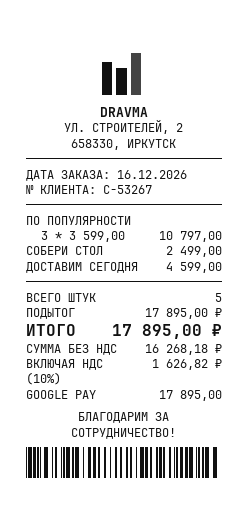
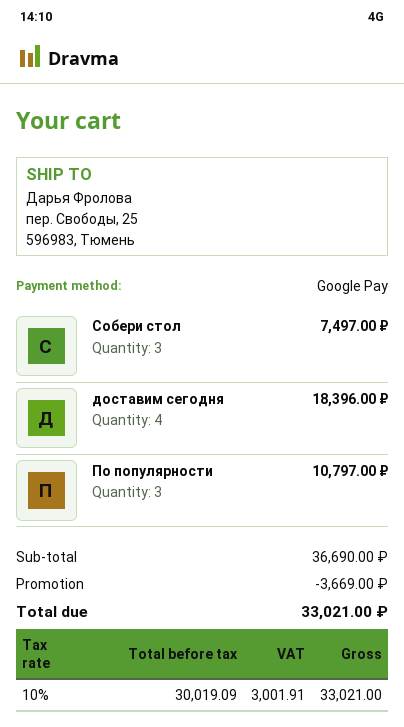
СОБЕРИ СТОЛ: 1 for 2499.00 -> 3 for 7497.00
ДОСТАВИМ СЕГОДНЯ: 1 for 4599.00 -> 4 for 18396.00
subtotal: 17895.00 -> 36690.00
discount: none -> 3669.00
net: 16268.18 -> 30019.09
tax: 10% = 1626.82 -> 10% = 3001.91
total: 17895.00 -> 33021.00

